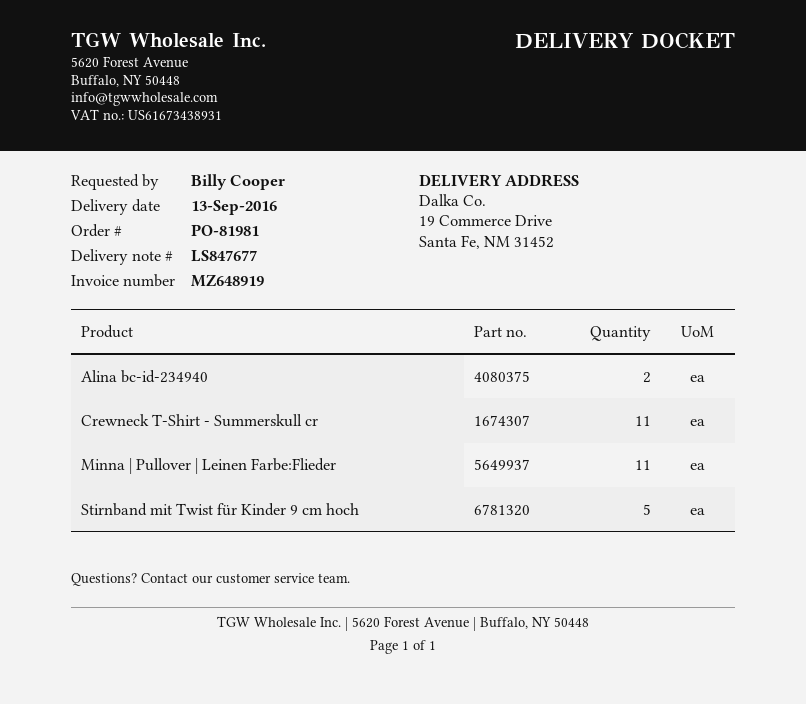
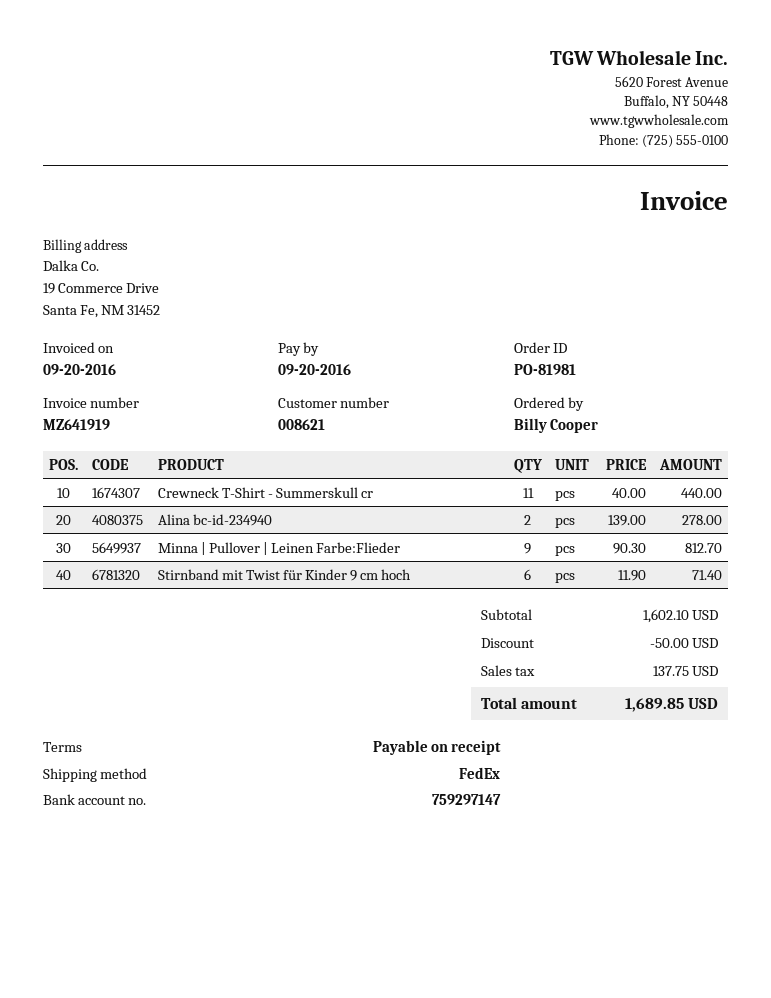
invoice number: MZ648919 -> MZ641919
Minna | Pullover | Leinen Farbe:Flieder: 11 -> 9
Stirnband mit Twist für Kinder 9 cm hoch: 5 -> 6

